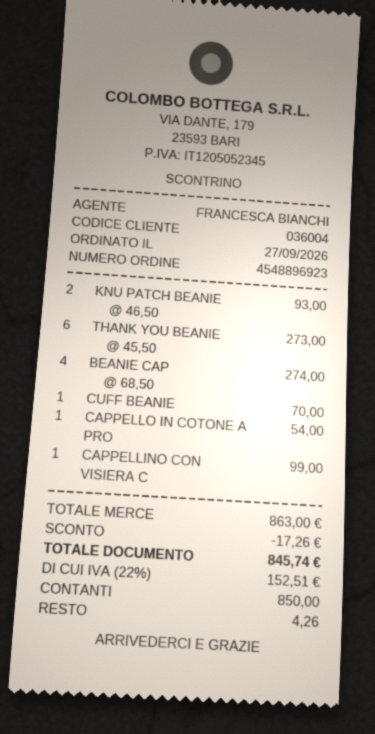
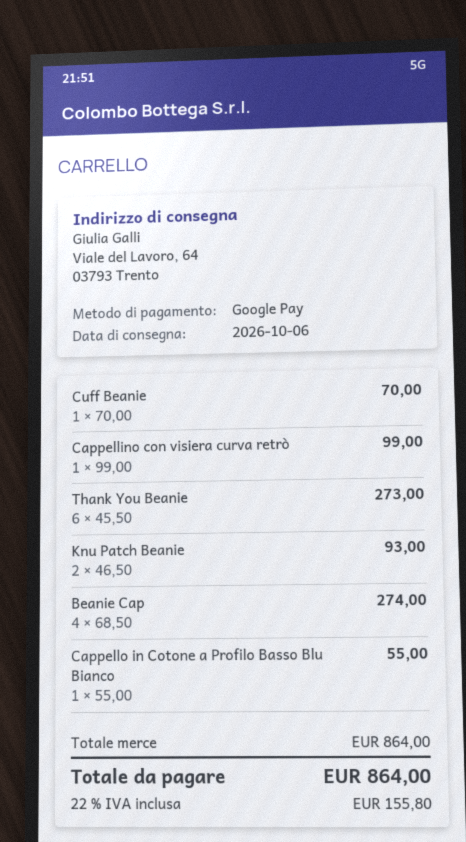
payment method: cash -> Google Pay
CAPPELLO IN COTONE A PRO: 1 x 54.00 = 54.00 -> 1 x 55.00 = 55.00
subtotal: 863.00 -> 864.00
discount: 17.26 -> none
tax: 22% = 152.51 -> 22% = 155.80
total: 845.74 -> 864.00

